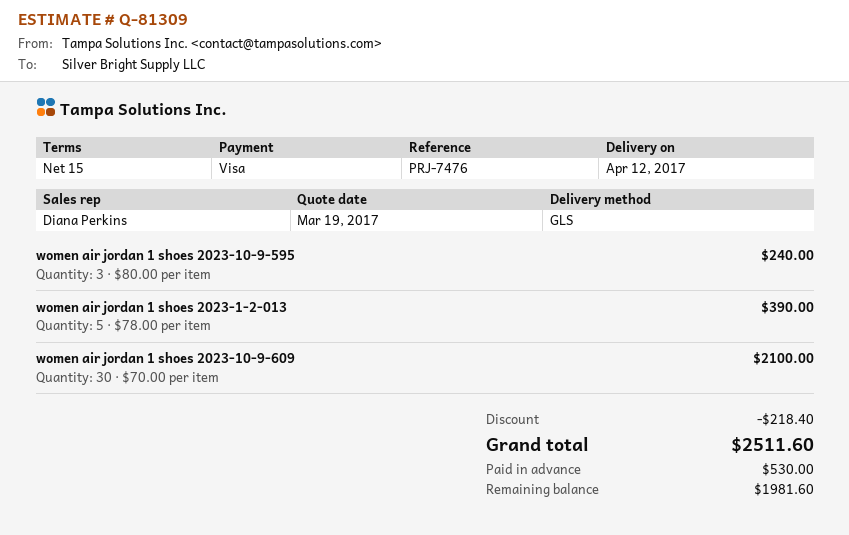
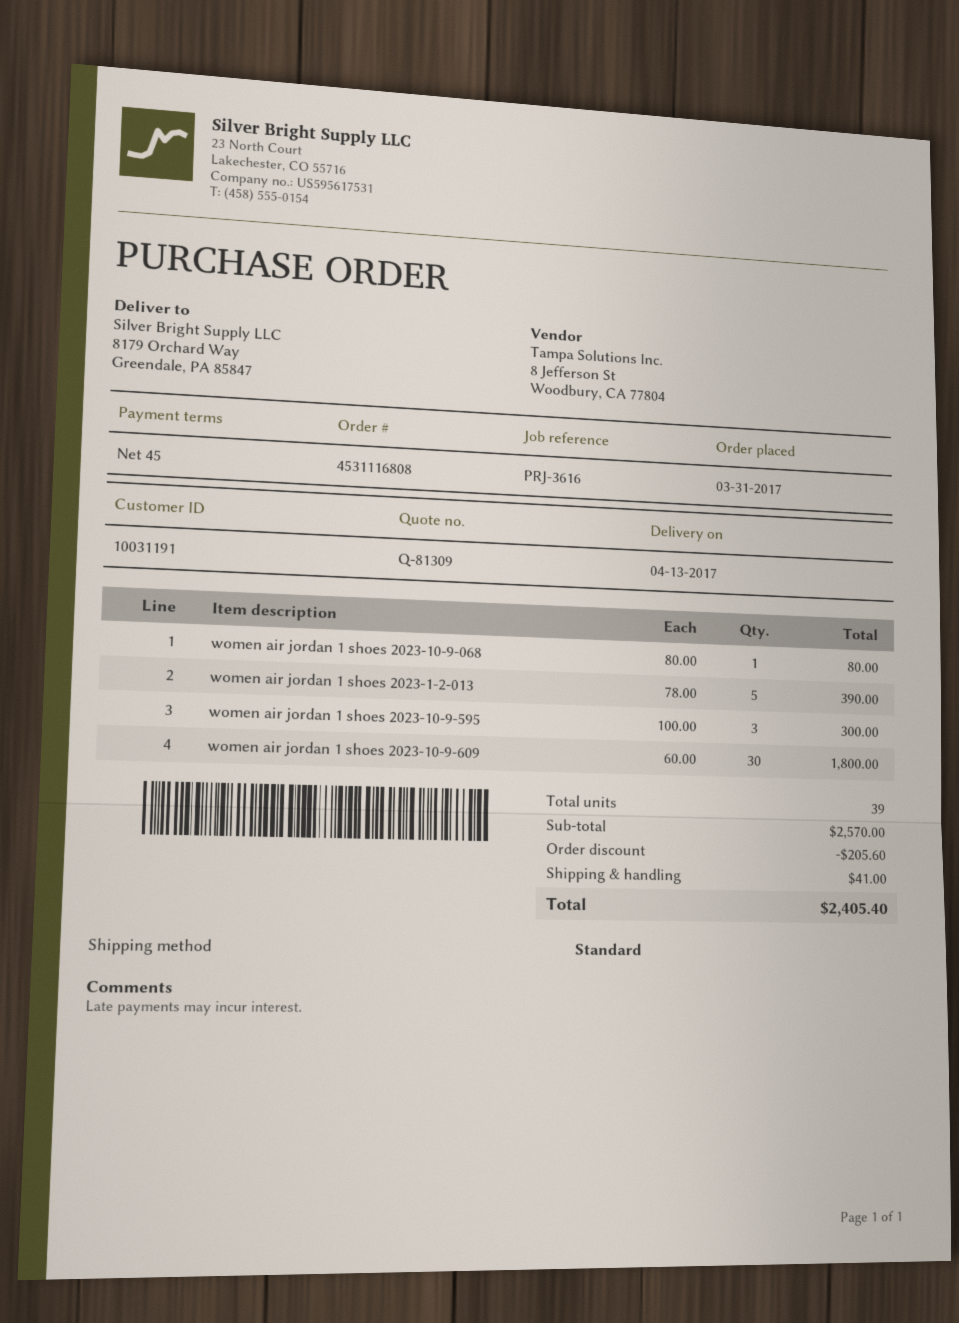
delivery date: 2017-04-12 -> 2017-04-13
payment terms: 15 days -> 45 days
reference: PRJ-7476 -> PRJ-3616
shipping method: GLS -> standard
women air jordan 1 shoes 2023-10-9-595: 3 x 80.00 = 240.00 -> 3 x 100.00 = 300.00
women air jordan 1 shoes 2023-10-9-609: 30 x 70.00 = 2100.00 -> 30 x 60.00 = 1800.00
women air jordan 1 shoes 2023-10-9-068: none -> 1 x 80.00 = 80.00
discount: 218.40 -> 205.60
shipping: none -> 41.00
total: 2511.60 -> 2405.40

